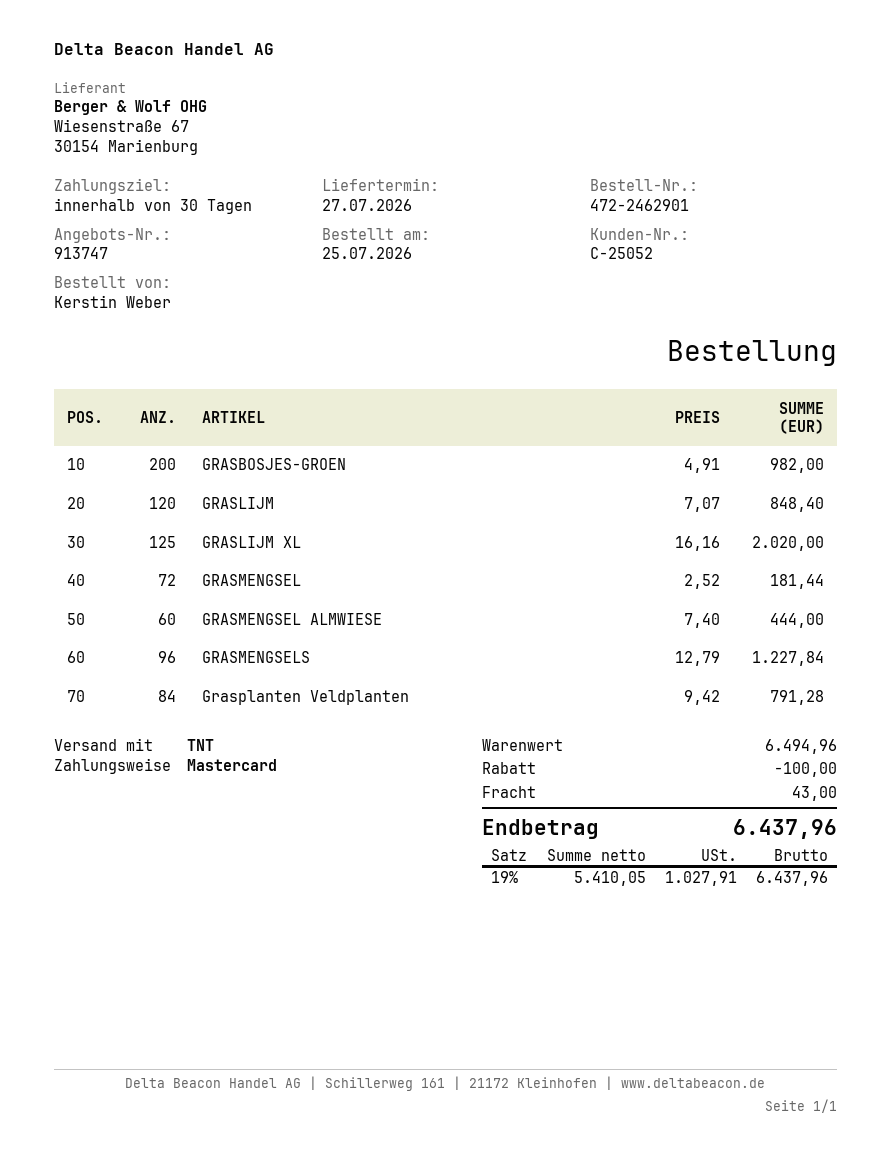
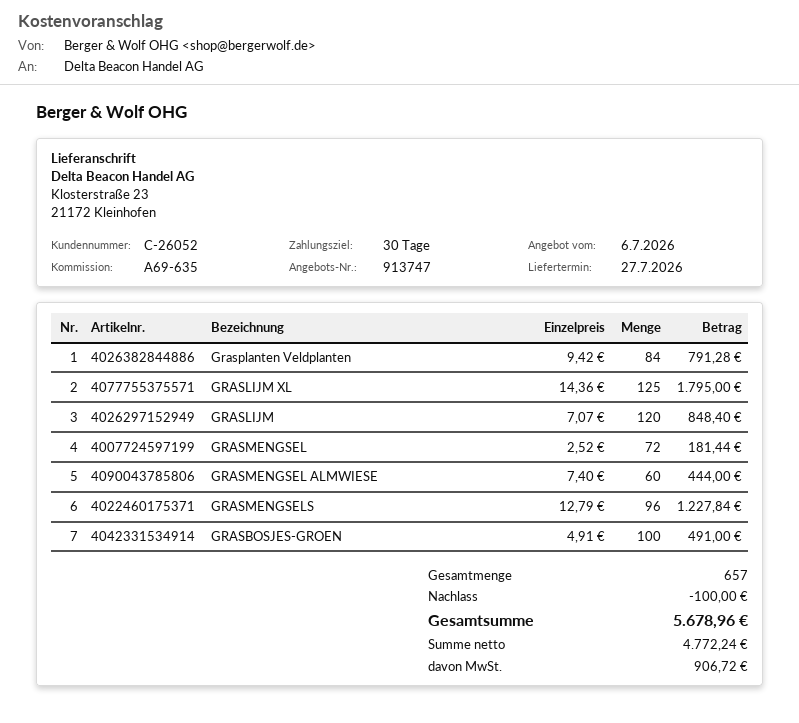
customer number: C-25052 -> C-26052
GRASBOSJES-GROEN: 200 x 4.91 = 982.00 -> 100 x 4.91 = 491.00
GRASLIJM XL: 125 x 16.16 = 2020.00 -> 125 x 14.36 = 1795.00
shipping: 43.00 -> none
net: 5410.05 -> 4772.24
tax: 1027.91 -> 906.72
total: 6437.96 -> 5678.96

